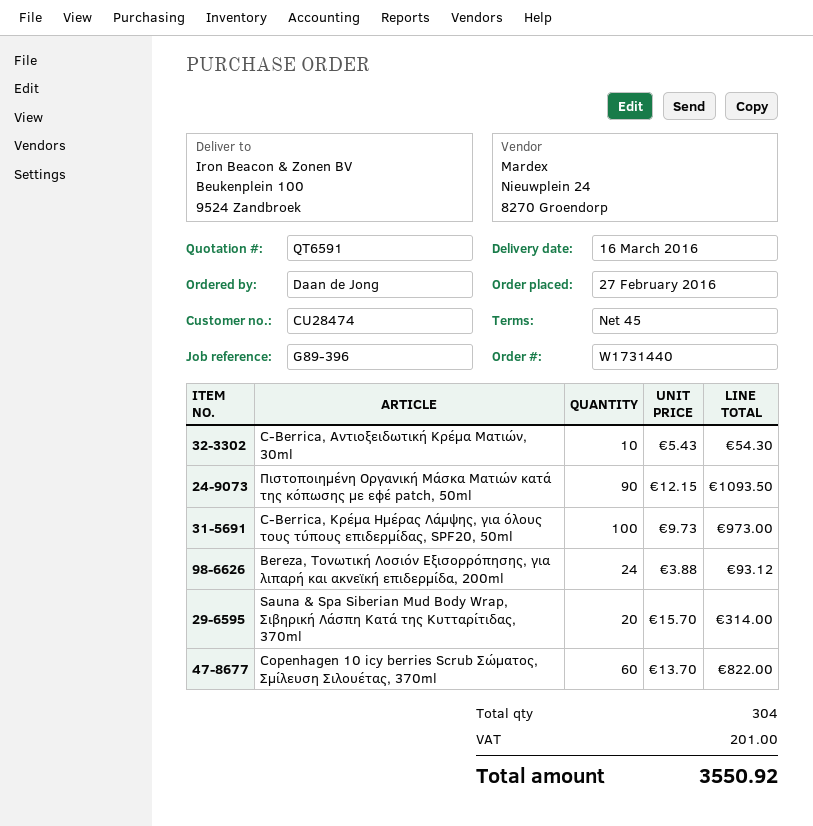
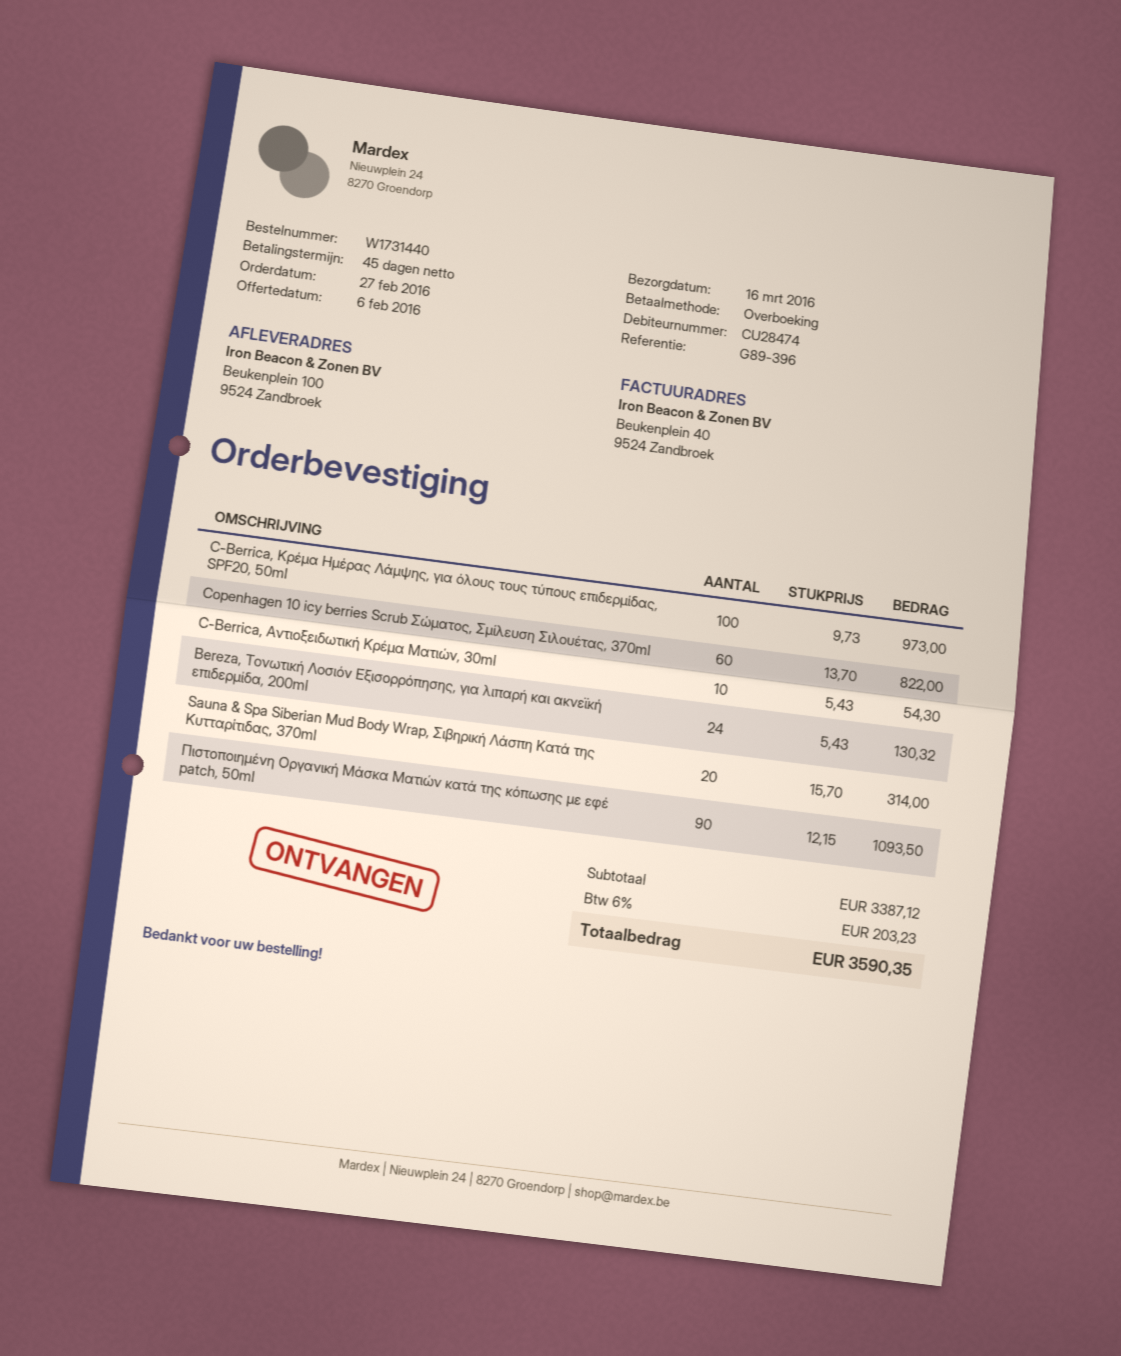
Bereza, Τονωτική Λοσιόν Εξισορρόπησης, για λιπαρή και ακνεϊκή επιδερμίδα, 200ml: 24 x 3.88 = 93.12 -> 24 x 5.43 = 130.32
tax: 201.00 -> 203.23
total: 3550.92 -> 3590.35

